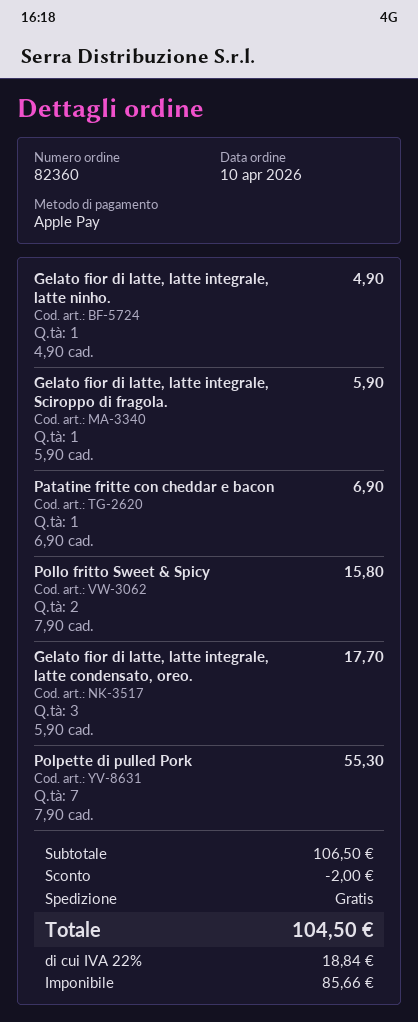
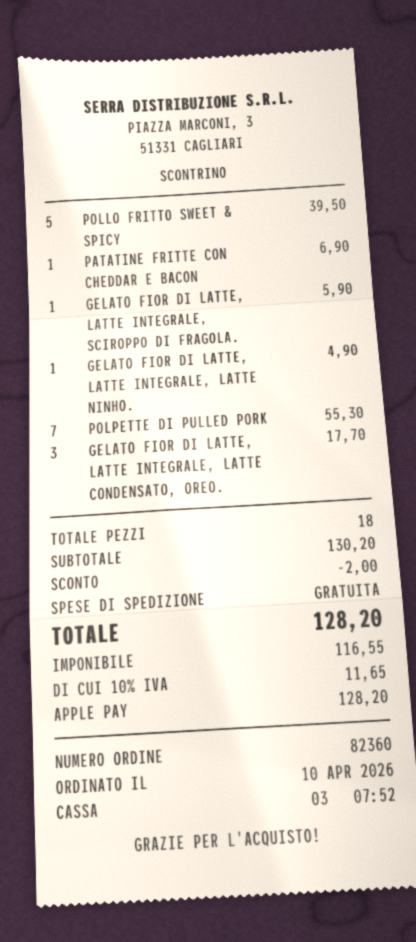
Pollo fritto Sweet & Spicy: 2 for 15.80 -> 5 for 39.50
subtotal: 106.50 -> 130.20
net: 85.66 -> 116.55
tax: 22% = 18.84 -> 10% = 11.65
total: 104.50 -> 128.20

